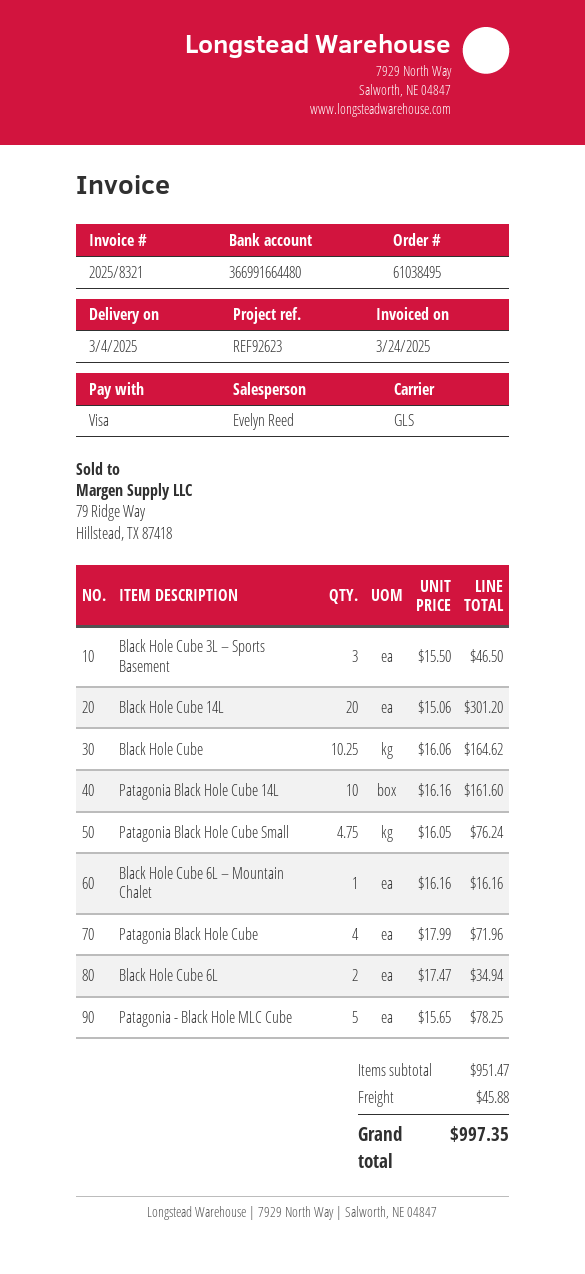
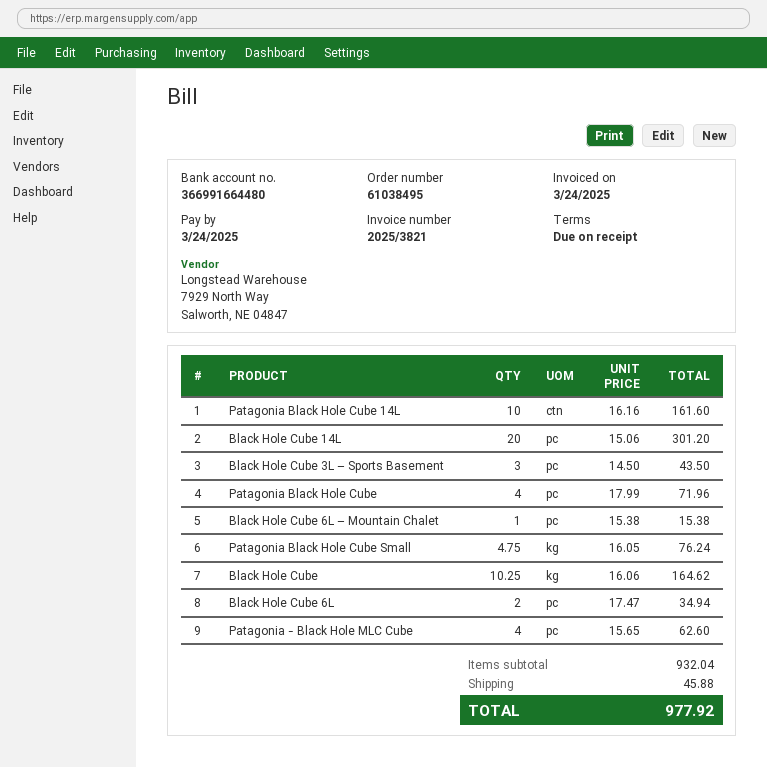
invoice number: 2025/8321 -> 2025/3821
Black Hole Cube 3L – Sports Basement: 3 x 15.50 = 46.50 -> 3 x 14.50 = 43.50
Black Hole Cube 6L – Mountain Chalet: 1 x 16.16 = 16.16 -> 1 x 15.38 = 15.38
Patagonia - Black Hole MLC Cube: 5 x 15.65 = 78.25 -> 4 x 15.65 = 62.60
subtotal: 951.47 -> 932.04
total: 997.35 -> 977.92

